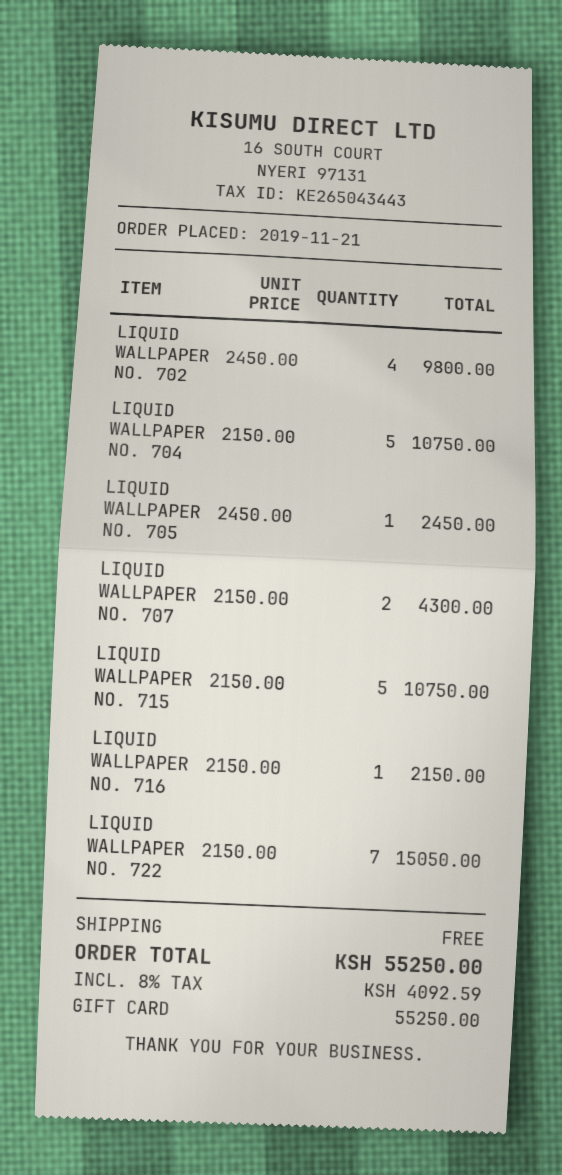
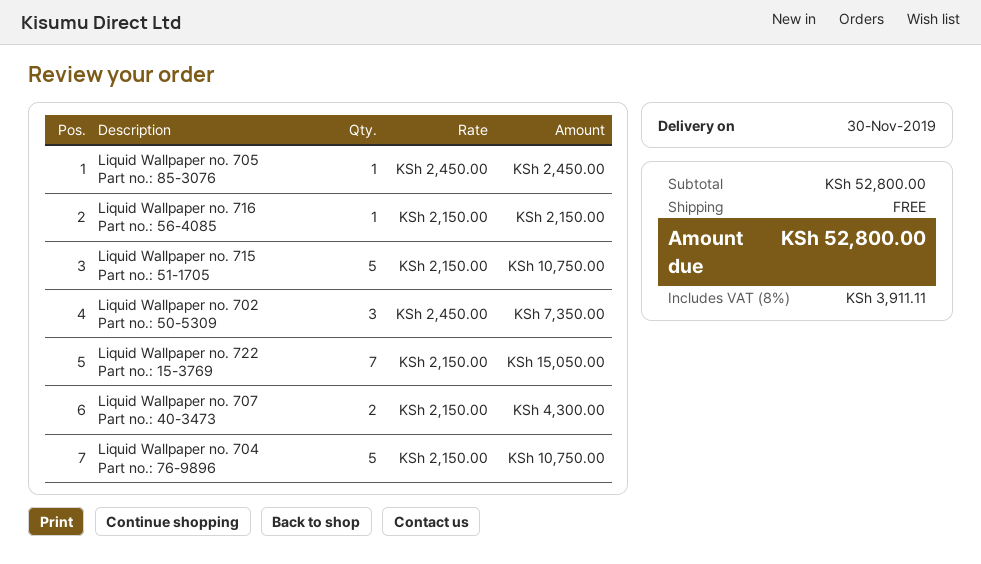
LIQUID WALLPAPER NO. 702: 4 x 2450.00 = 9800.00 -> 3 x 2450.00 = 7350.00
tax: 8% = 4092.59 -> 8% = 3911.11
total: 55250.00 -> 52800.00

